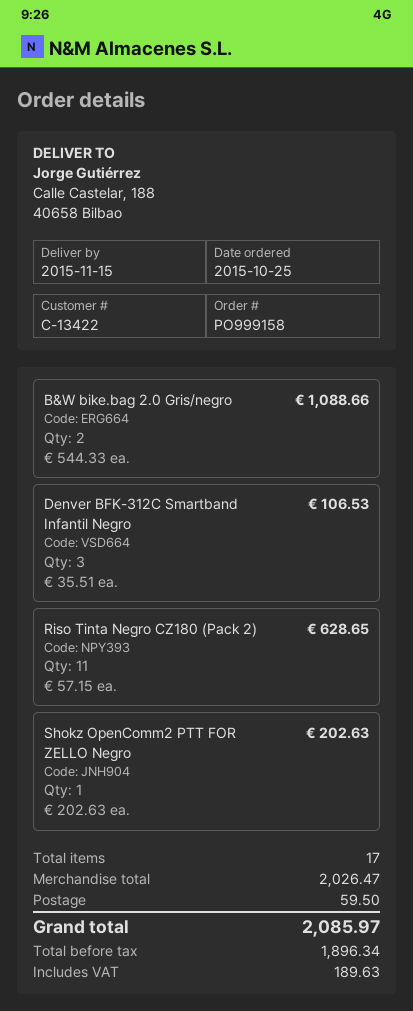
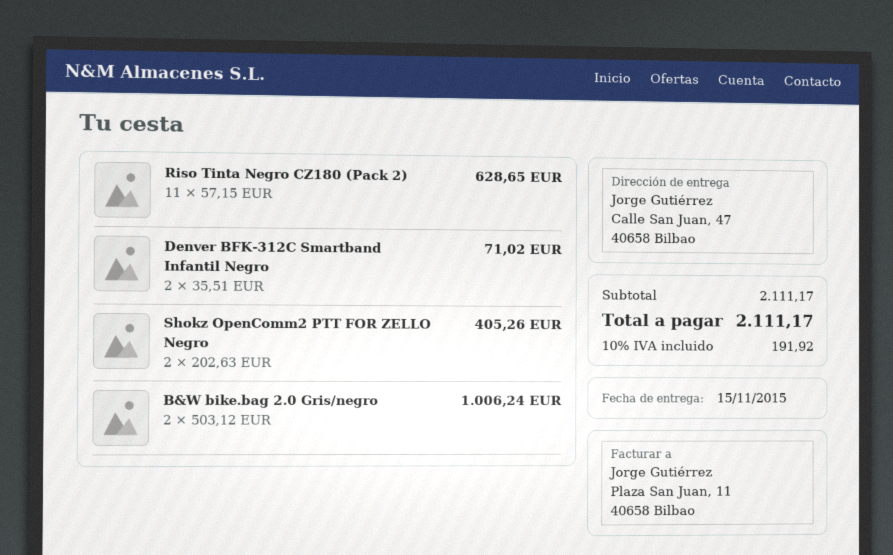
ship to: Calle Castelar, 188, 40658 Bilbao -> Calle San Juan, 47, 40658 Bilbao
B&W bike.bag 2.0 Gris/negro: 2 x 544.33 = 1088.66 -> 2 x 503.12 = 1006.24
Denver BFK-312C Smartband Infantil Negro: 3 x 35.51 = 106.53 -> 2 x 35.51 = 71.02
Shokz OpenComm2 PTT FOR ZELLO Negro: 1 x 202.63 = 202.63 -> 2 x 202.63 = 405.26
subtotal: 2026.47 -> 2111.17
shipping: 59.50 -> none
tax: 189.63 -> 191.92
total: 2085.97 -> 2111.17

